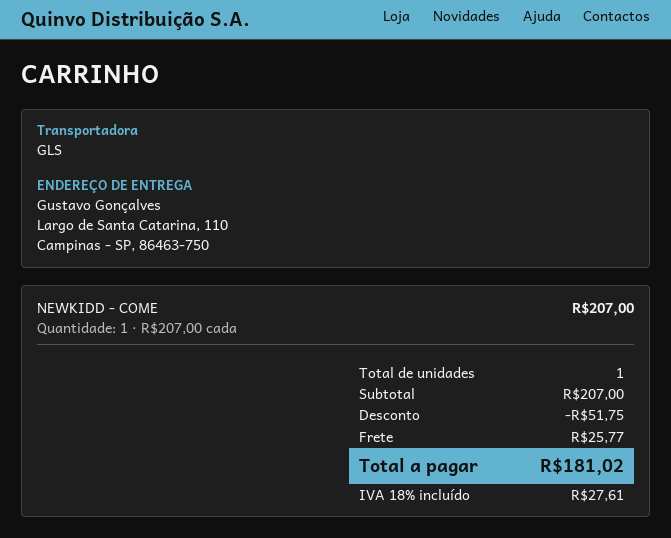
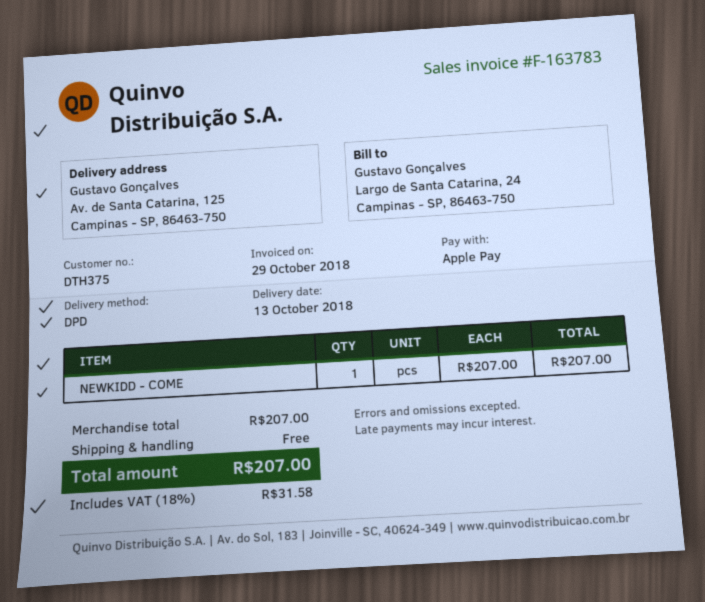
shipping method: GLS -> DPD
ship to: Largo de Santa Catarina, 110, Campinas - SP, 86463-750 -> Av. de Santa Catarina, 125, Campinas - SP, 86463-750
discount: 51.75 -> none
shipping: 25.77 -> 0.00
tax: 18% = 27.61 -> 18% = 31.58
total: 181.02 -> 207.00

